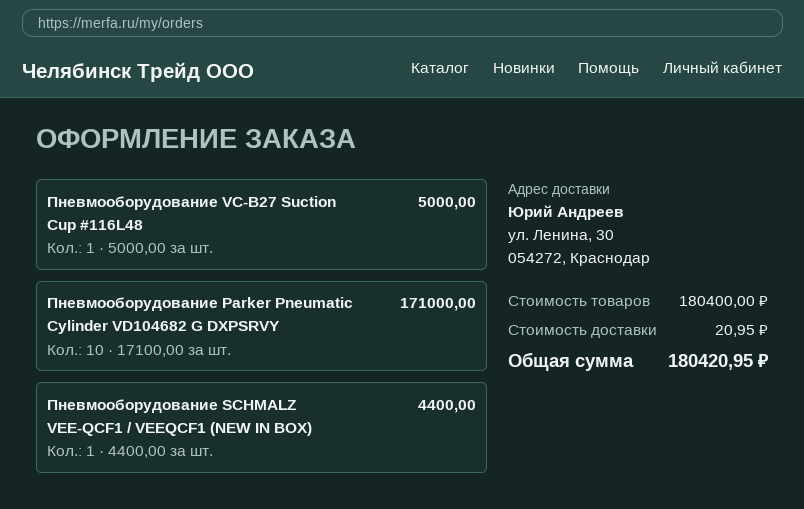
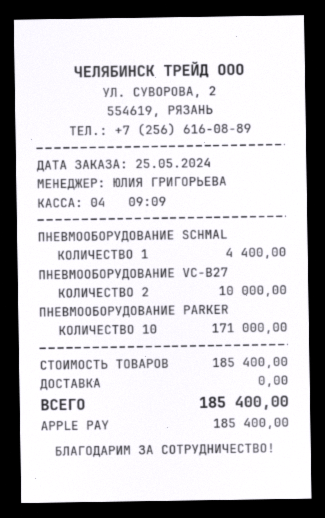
Пневмооборудование VC-B27 Suction Cup #116L48: 1 for 5000.00 -> 2 for 10000.00
subtotal: 180400.00 -> 185400.00
shipping: 20.95 -> 0.00
total: 180420.95 -> 185400.00

